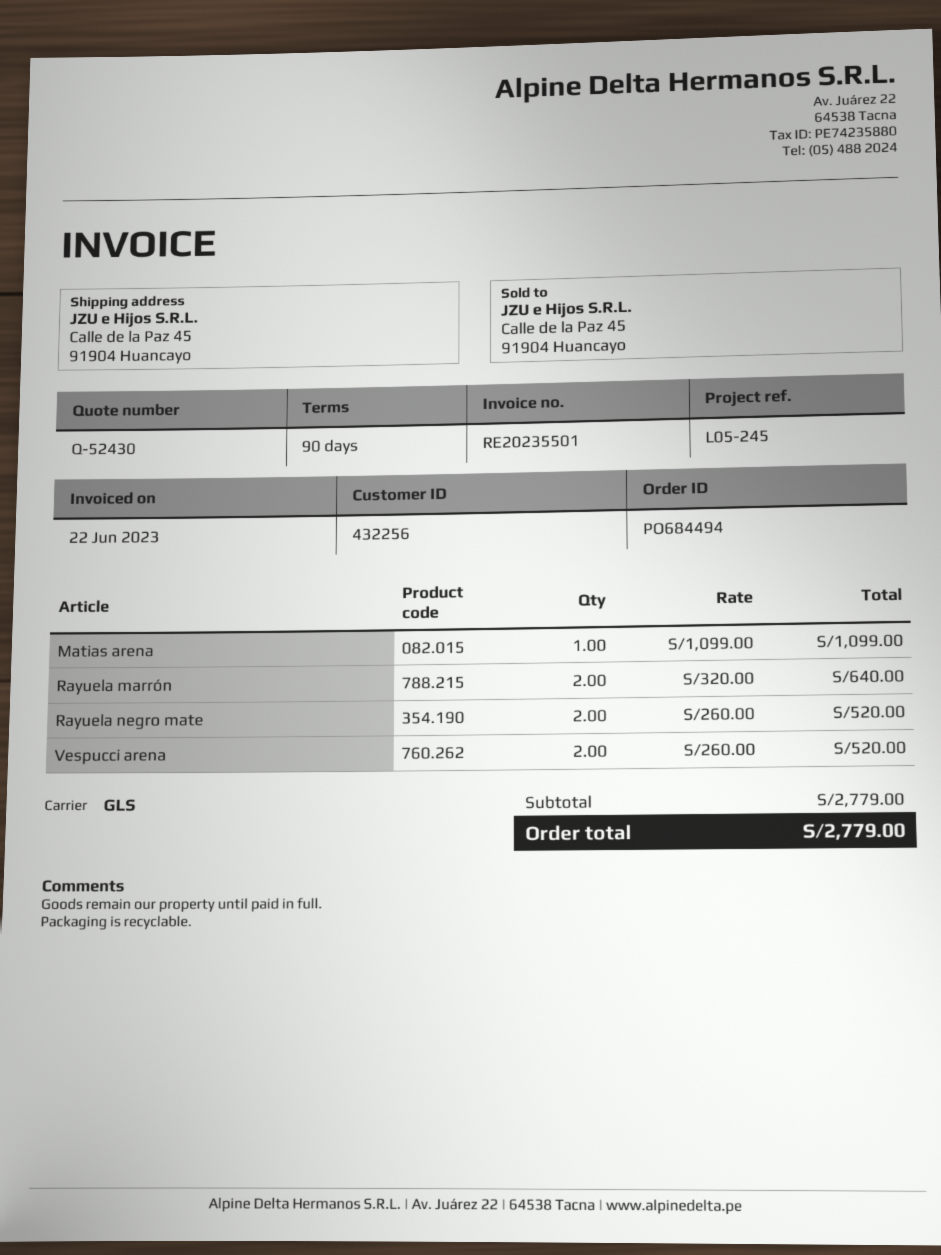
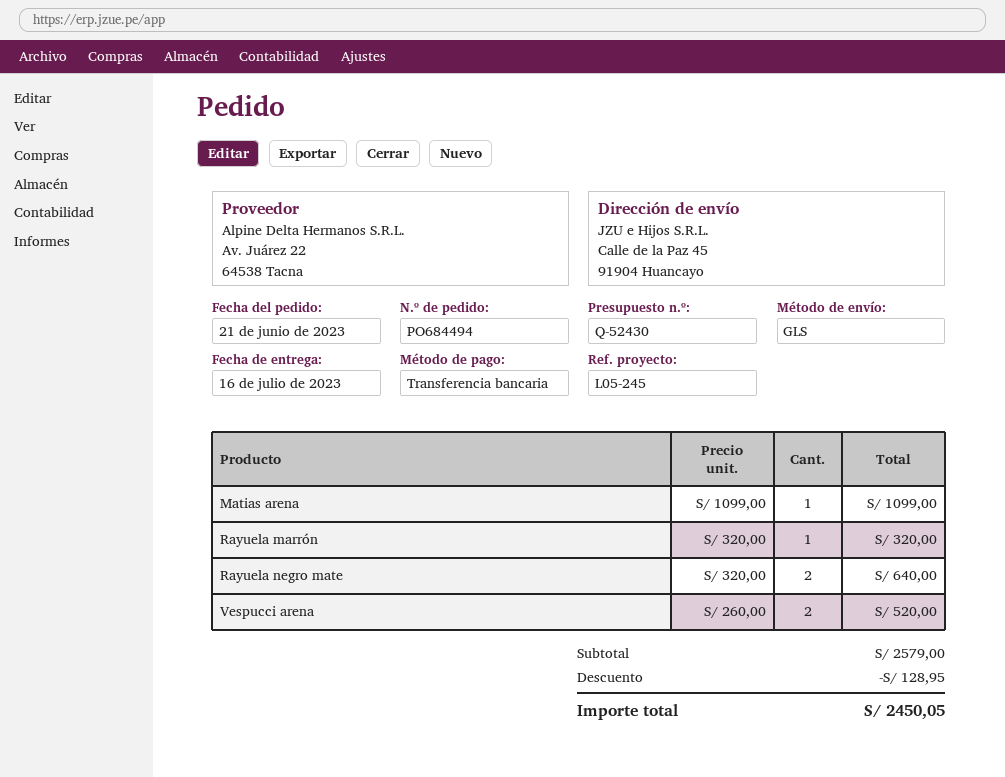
Rayuela marrón: 2 x 320.00 = 640.00 -> 1 x 320.00 = 320.00
Rayuela negro mate: 2 x 260.00 = 520.00 -> 2 x 320.00 = 640.00
subtotal: 2779.00 -> 2579.00
discount: none -> 128.95
total: 2779.00 -> 2450.05

